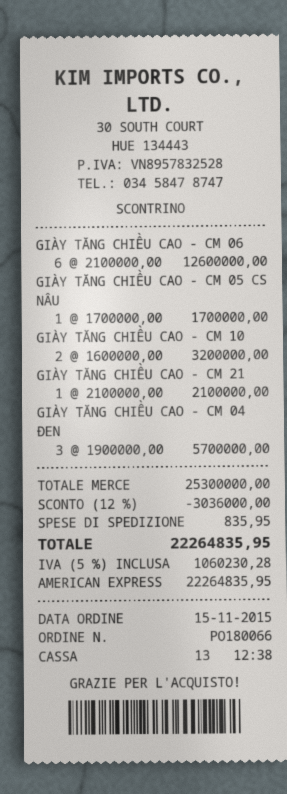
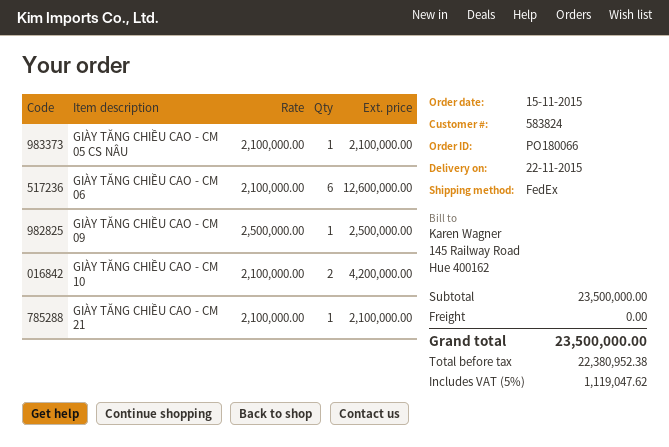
GIÀY TĂNG CHIỀU CAO - CM 05 CS NÂU: 1 x 1700000.00 = 1700000.00 -> 1 x 2100000.00 = 2100000.00
GIÀY TĂNG CHIỀU CAO - CM 10: 2 x 1600000.00 = 3200000.00 -> 2 x 2100000.00 = 4200000.00
GIÀY TĂNG CHIỀU CAO - CM 04 ĐEN: 3 x 1900000.00 = 5700000.00 -> none
GIÀY TĂNG CHIỀU CAO - CM 09: none -> 1 x 2500000.00 = 2500000.00
subtotal: 25300000.00 -> 23500000.00
discount: 12% = 3036000.00 -> none
shipping: 835.95 -> 0.00
tax: 5% = 1060230.28 -> 5% = 1119047.62
total: 22264835.95 -> 23500000.00

